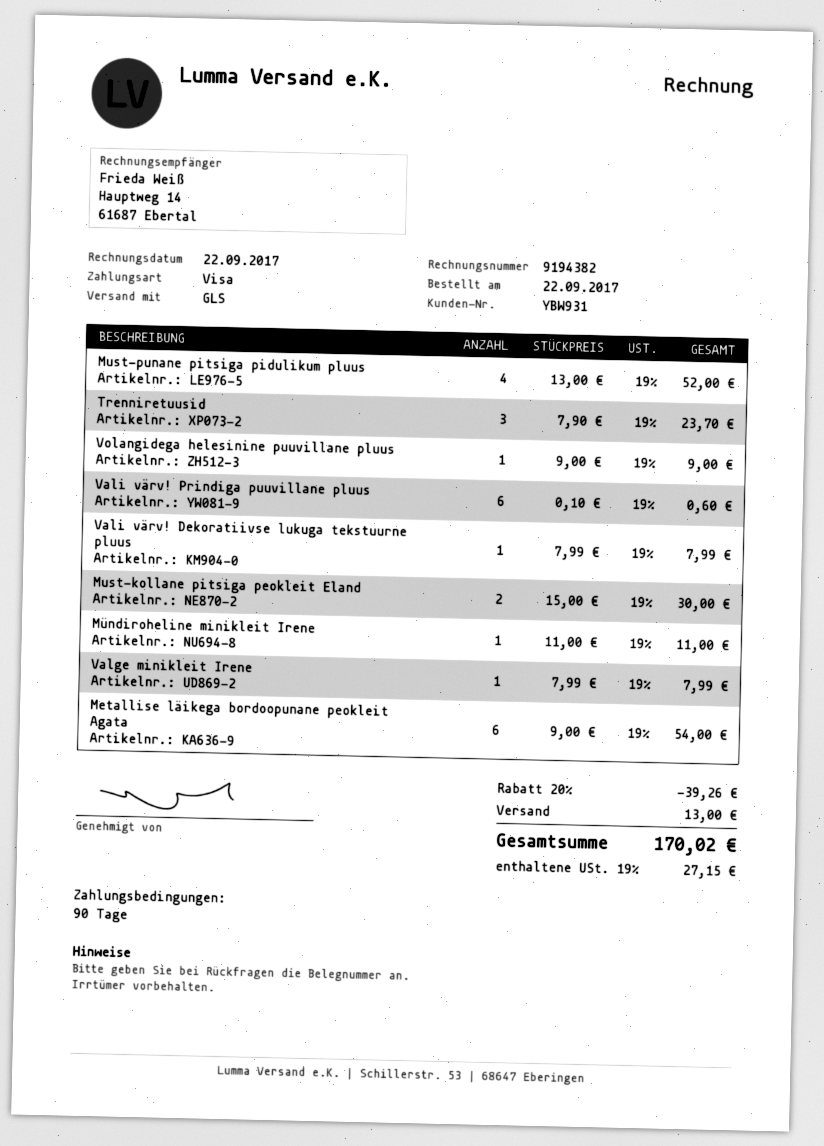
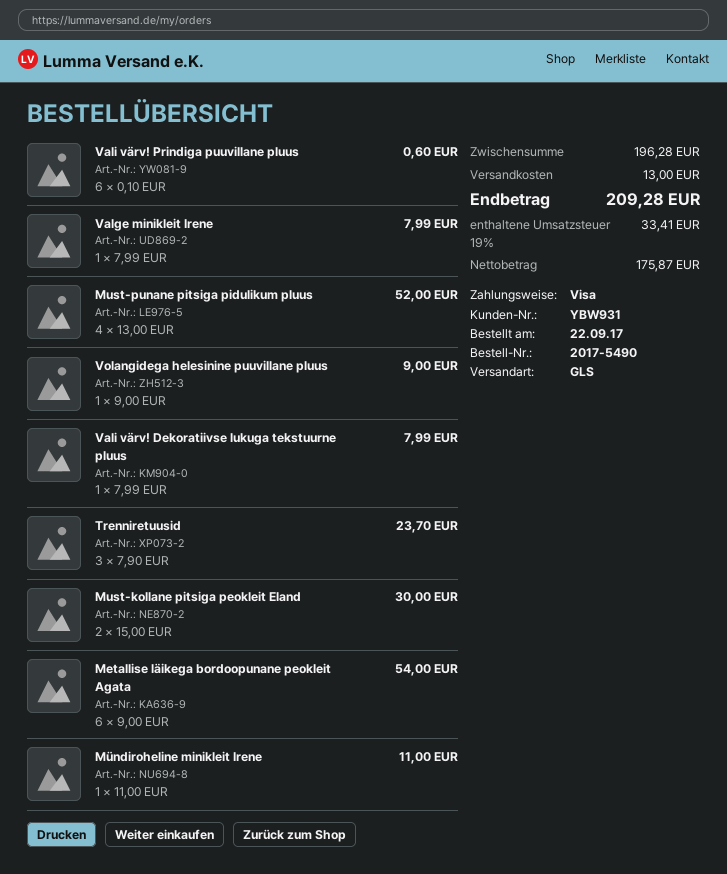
discount: 20% = 39.26 -> none
tax: 19% = 27.15 -> 19% = 33.41
total: 170.02 -> 209.28

